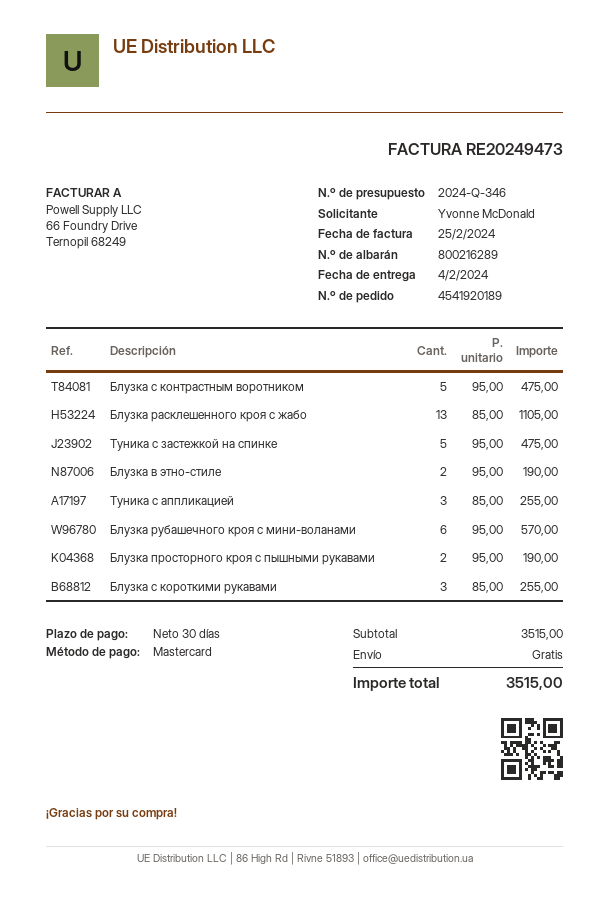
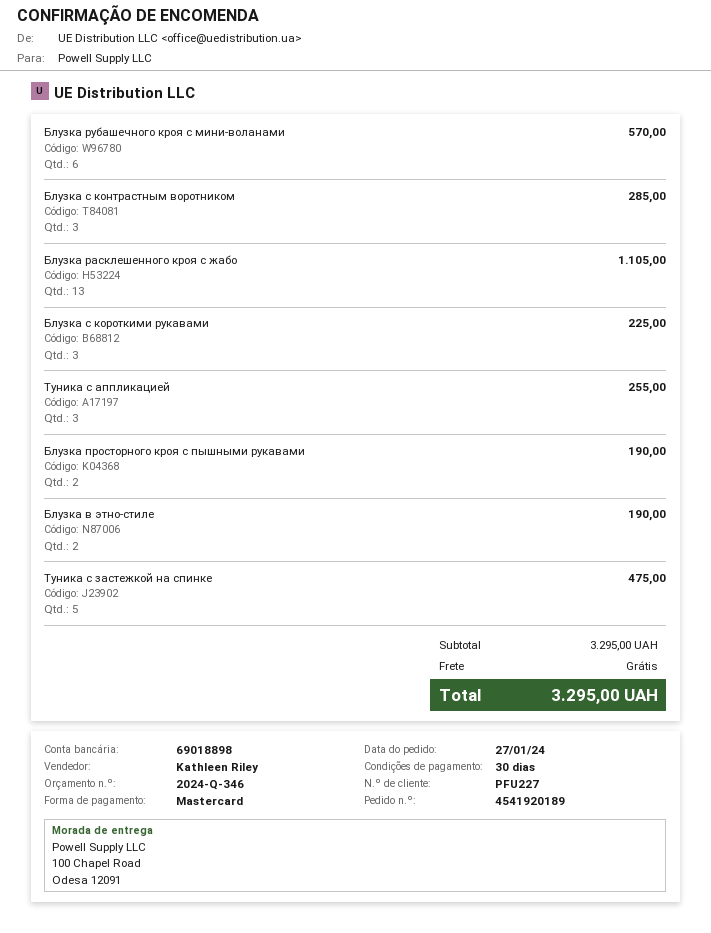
Блузка с контрастным воротником: 5 for 475.00 -> 3 for 285.00
Блузка с короткими рукавами: 3 for 255.00 -> 3 for 225.00
subtotal: 3515.00 -> 3295.00
total: 3515.00 -> 3295.00

